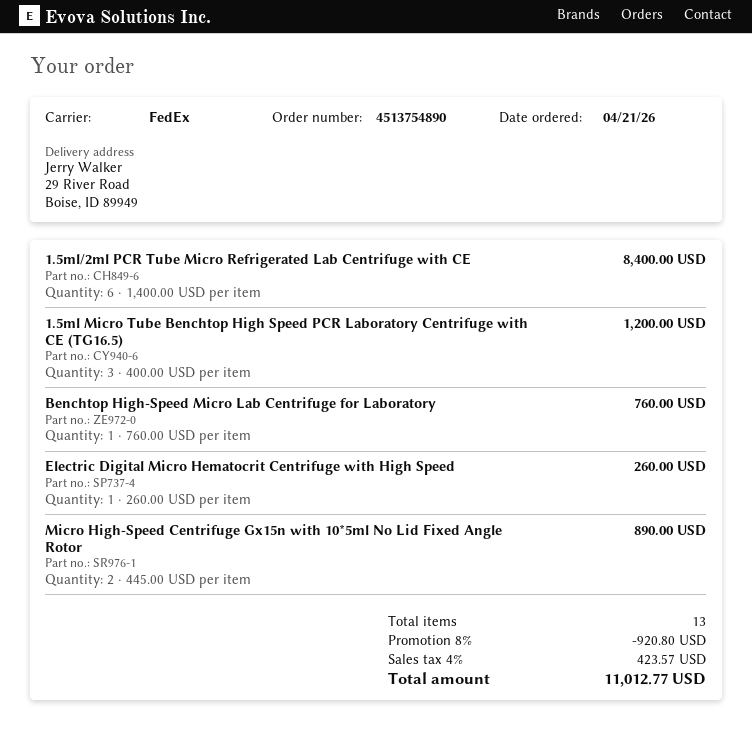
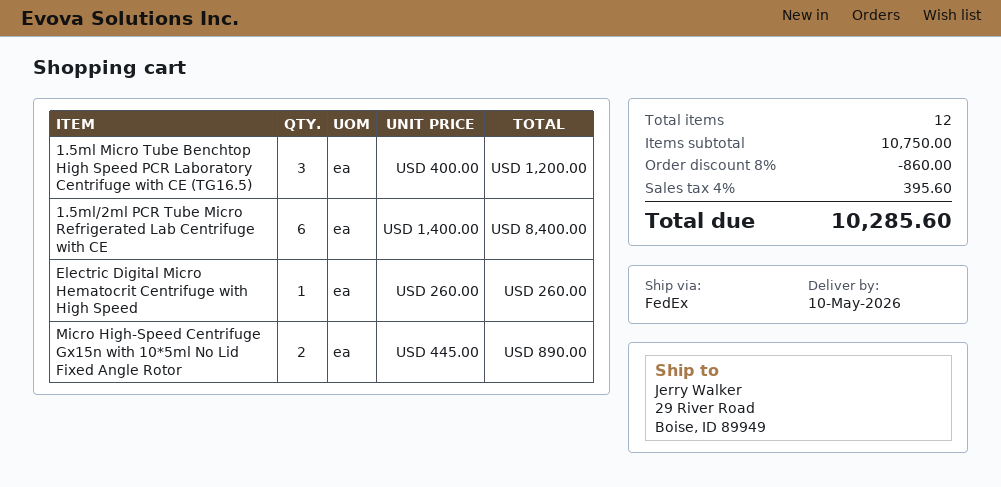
Benchtop High-Speed Micro Lab Centrifuge for Laboratory: 1 x 760.00 = 760.00 -> none
total quantity: 13 -> 12
discount: 8% = 920.80 -> 8% = 860.00
tax: 4% = 423.57 -> 4% = 395.60
total: 11012.77 -> 10285.60

